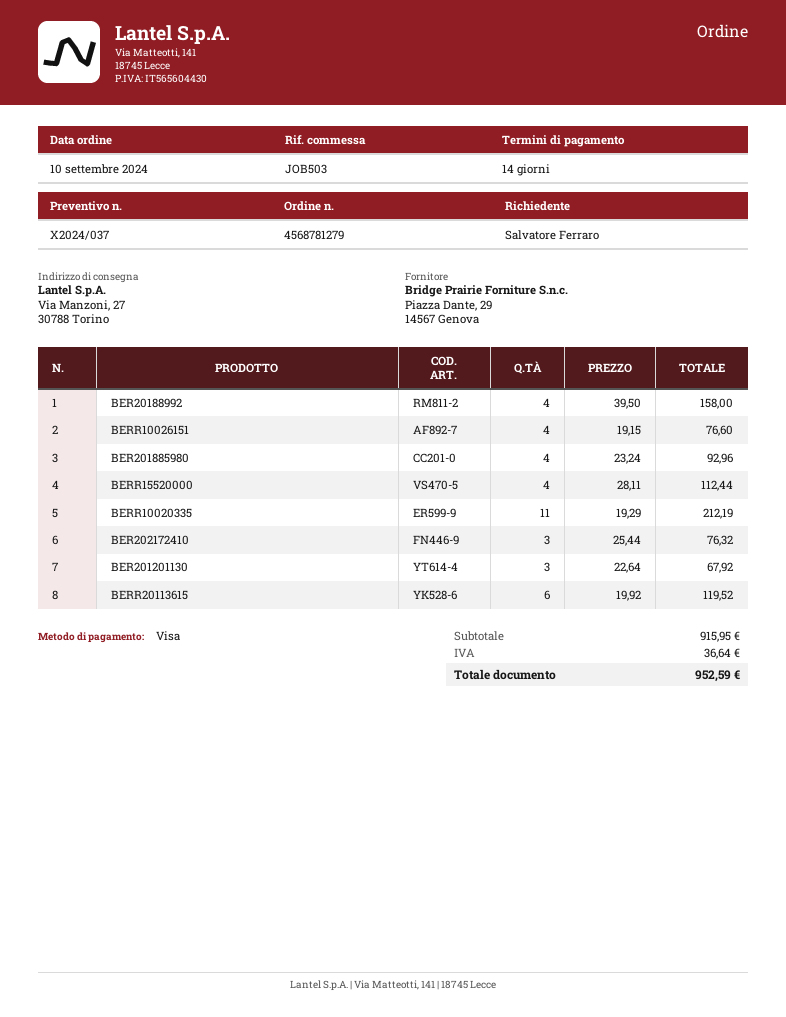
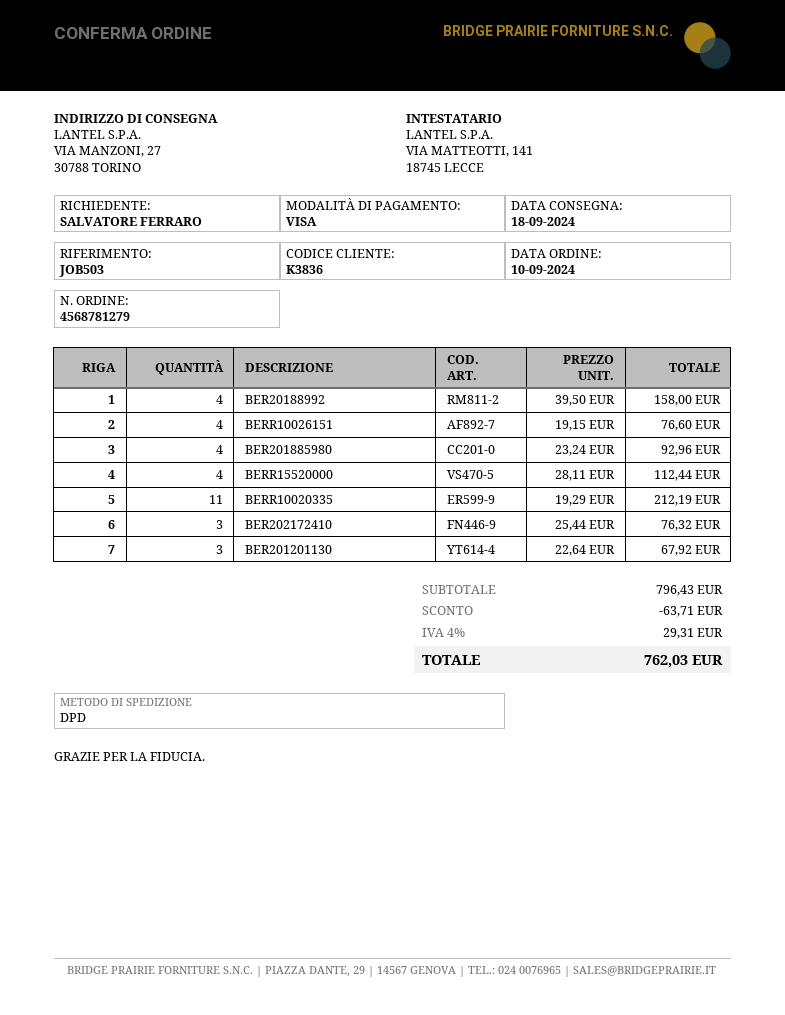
BERR20113615: 6 x 19.92 = 119.52 -> none
subtotal: 915.95 -> 796.43
discount: none -> 63.71
tax: 36.64 -> 29.31
total: 952.59 -> 762.03

